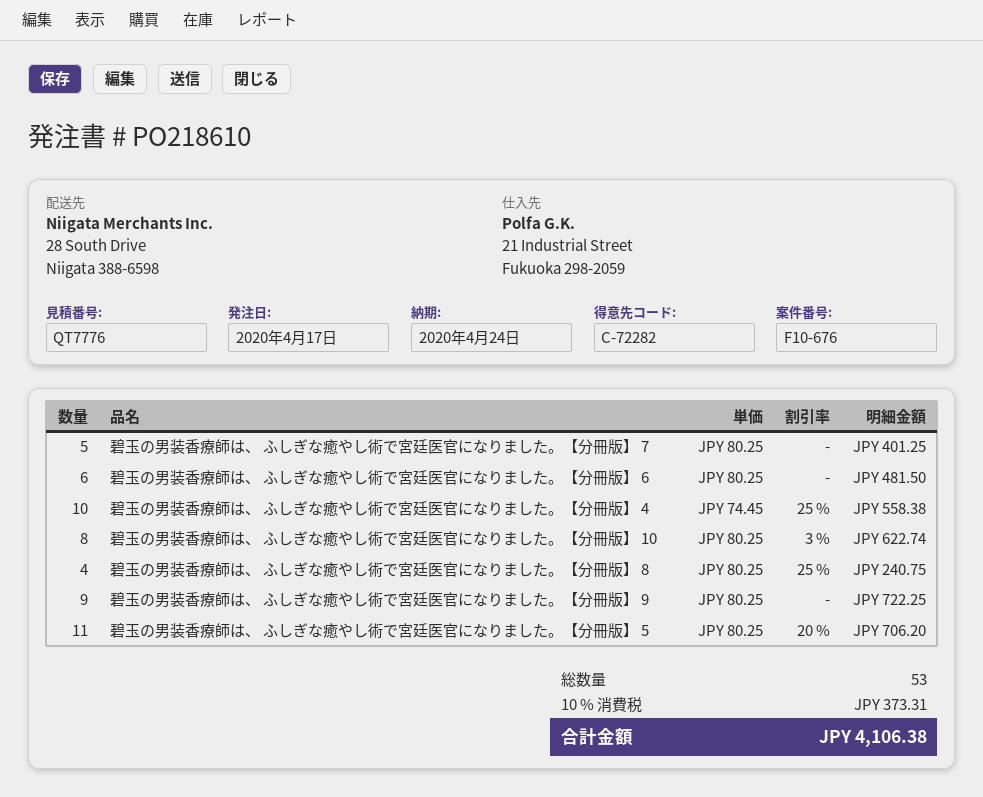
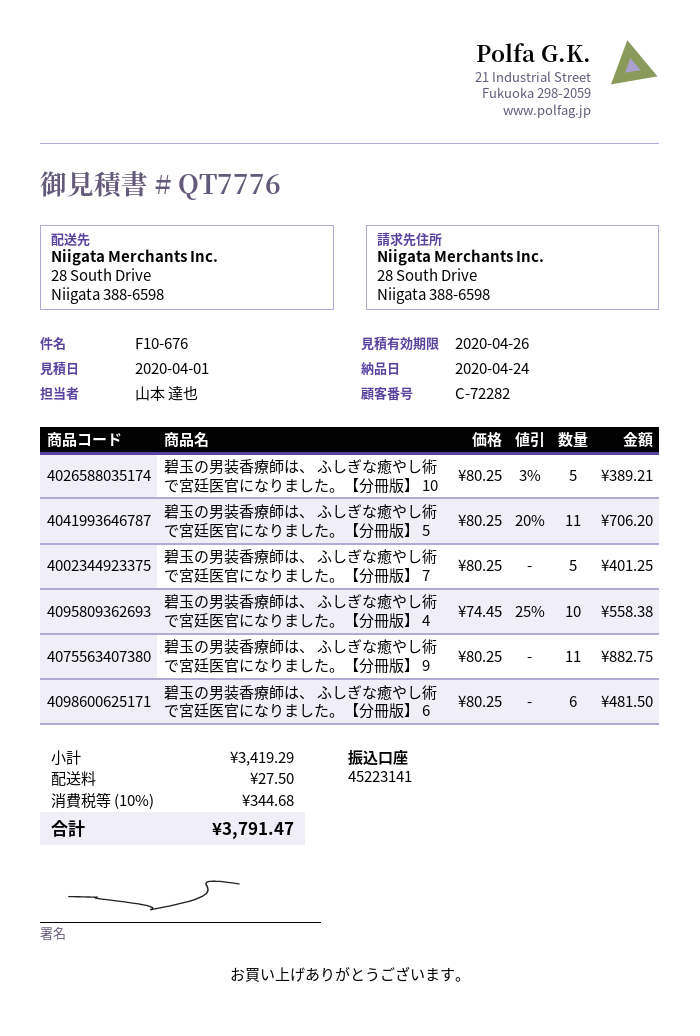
碧玉の男装香療師は、 ふしぎな癒やし術で宮廷医官になりました。【分冊版】 10: 8 x 80.25 - 3% = 622.74 -> 5 x 80.25 - 3% = 389.21
碧玉の男装香療師は、 ふしぎな癒やし術で宮廷医官になりました。【分冊版】 8: 4 x 80.25 - 25% = 240.75 -> none
碧玉の男装香療師は、 ふしぎな癒やし術で宮廷医官になりました。【分冊版】 9: 9 x 80.25 = 722.25 -> 11 x 80.25 = 882.75
shipping: none -> 27.50
tax: 10% = 373.31 -> 10% = 344.68
total: 4106.38 -> 3791.47

